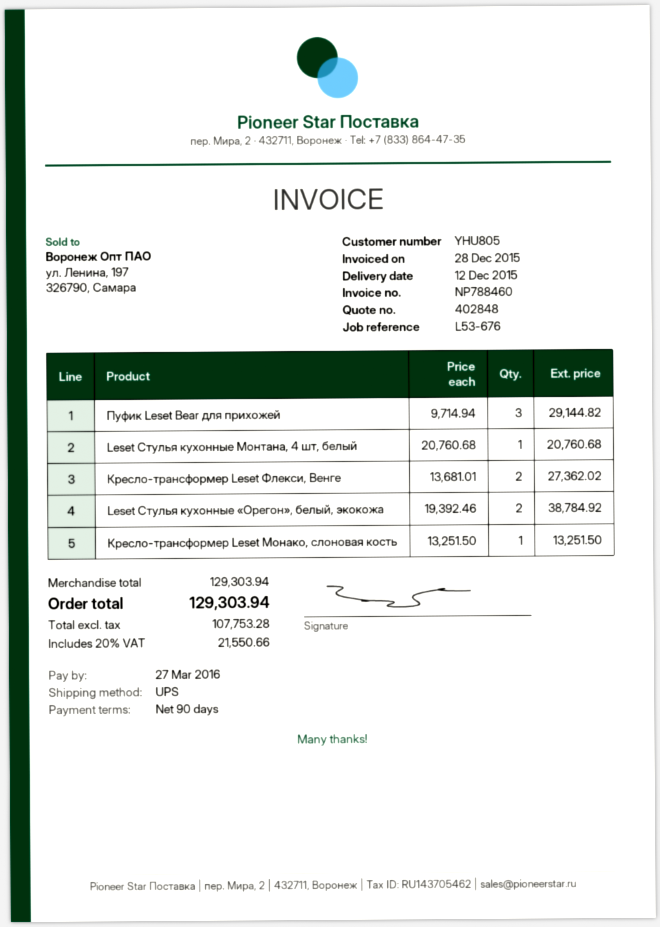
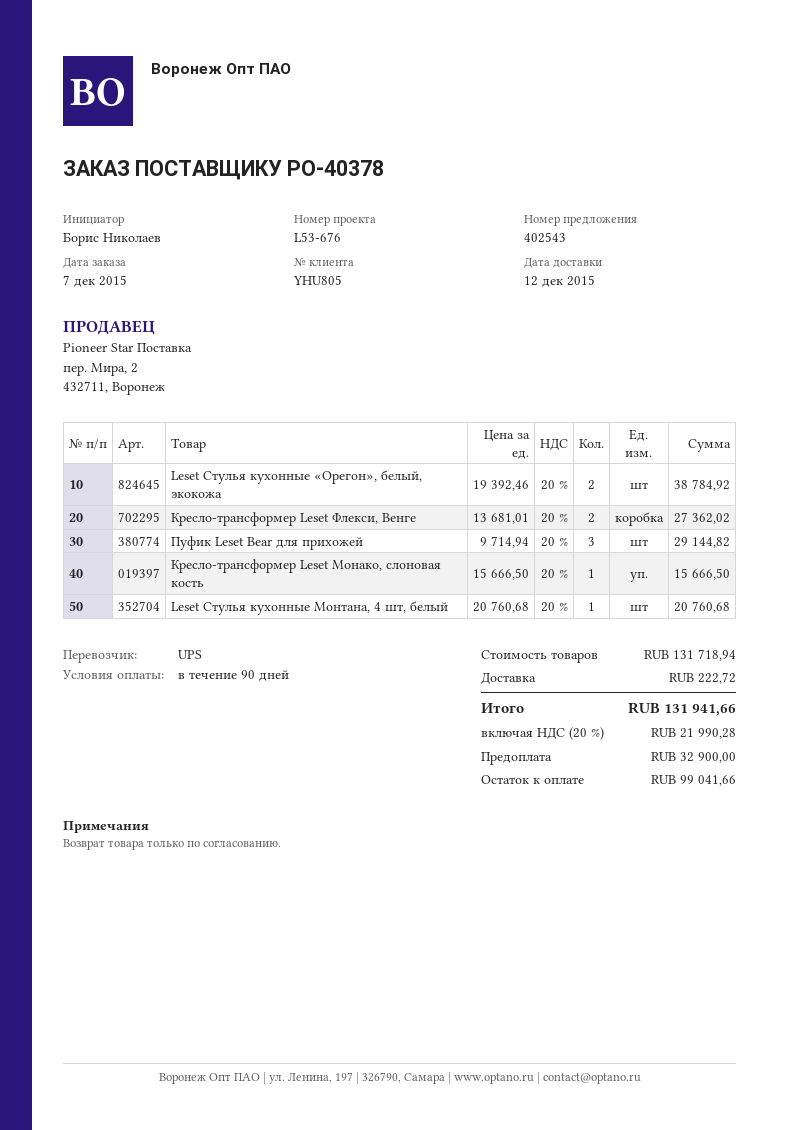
quote number: 402848 -> 402543
Кресло-трансформер Leset Монако, слоновая кость: 1 x 13251.50 = 13251.50 -> 1 x 15666.50 = 15666.50
subtotal: 129303.94 -> 131718.94
shipping: none -> 222.72
tax: 20% = 21550.66 -> 20% = 21990.28
total: 129303.94 -> 131941.66

